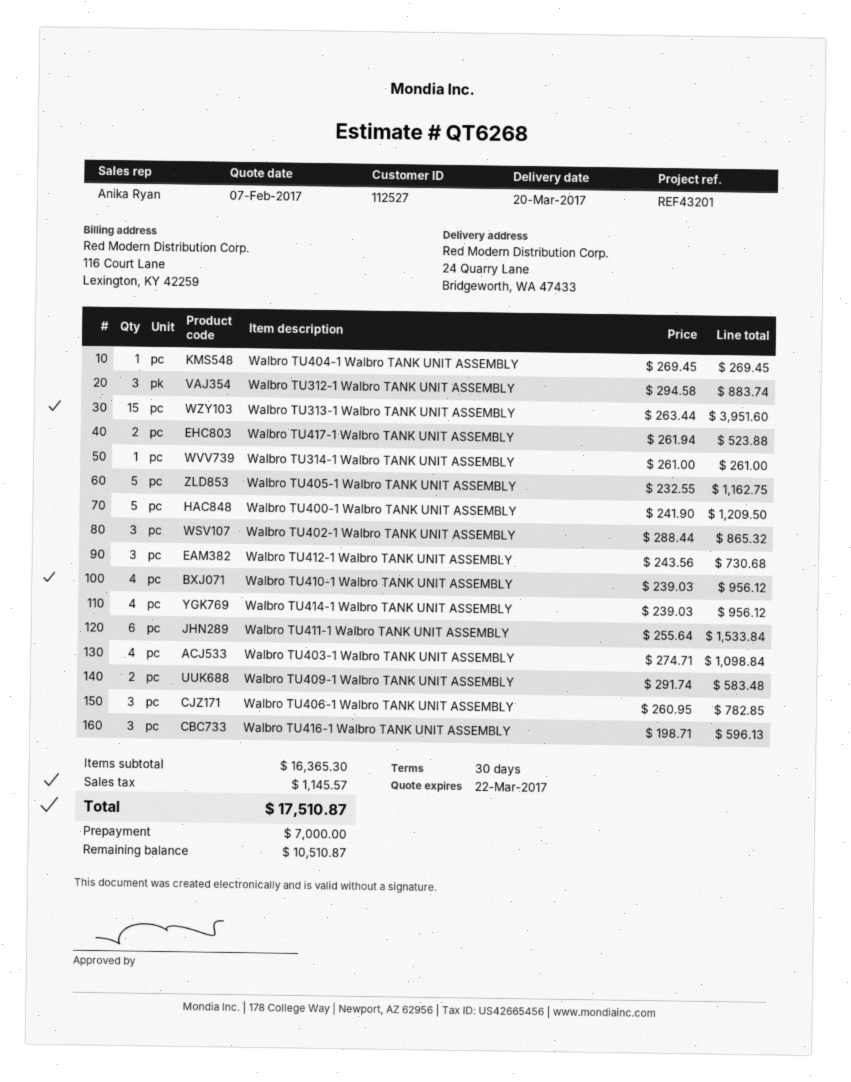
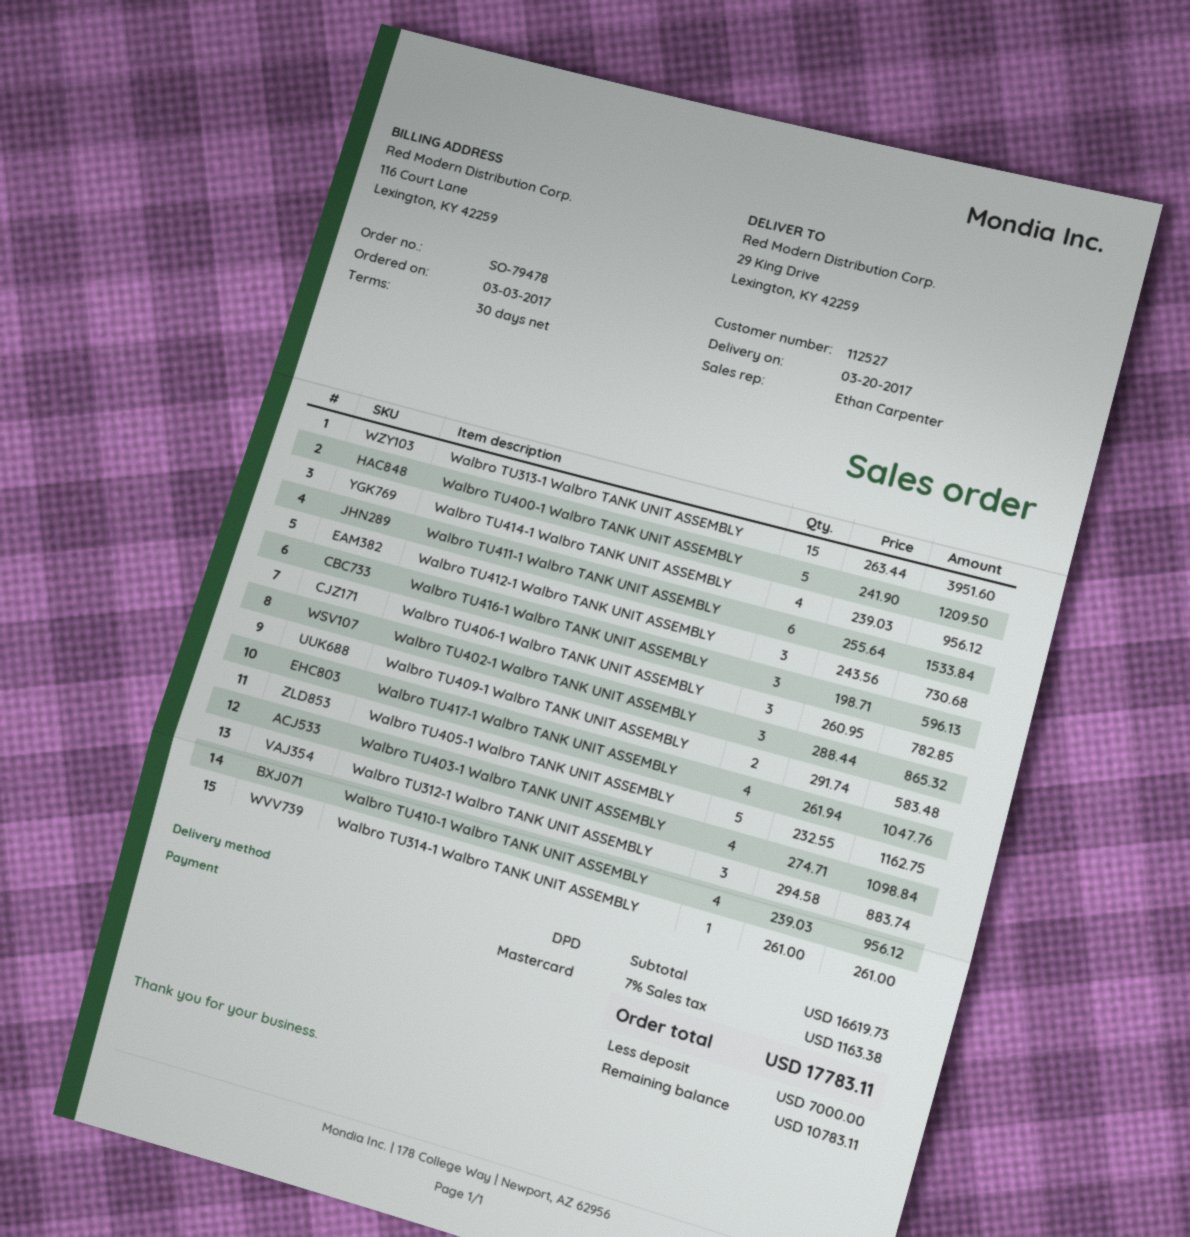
sales rep: Anika Ryan -> Ethan Carpenter
ship to: 24 Quarry Lane, Bridgeworth, WA 47433 -> 29 King Drive, Lexington, KY 42259
Walbro TU404-1 Walbro TANK UNIT ASSEMBLY: 1 x 269.45 = 269.45 -> none
Walbro TU417-1 Walbro TANK UNIT ASSEMBLY: 2 x 261.94 = 523.88 -> 4 x 261.94 = 1047.76
subtotal: 16365.30 -> 16619.73
tax: 1145.57 -> 1163.38
total: 17510.87 -> 17783.11
balance: 10510.87 -> 10783.11

